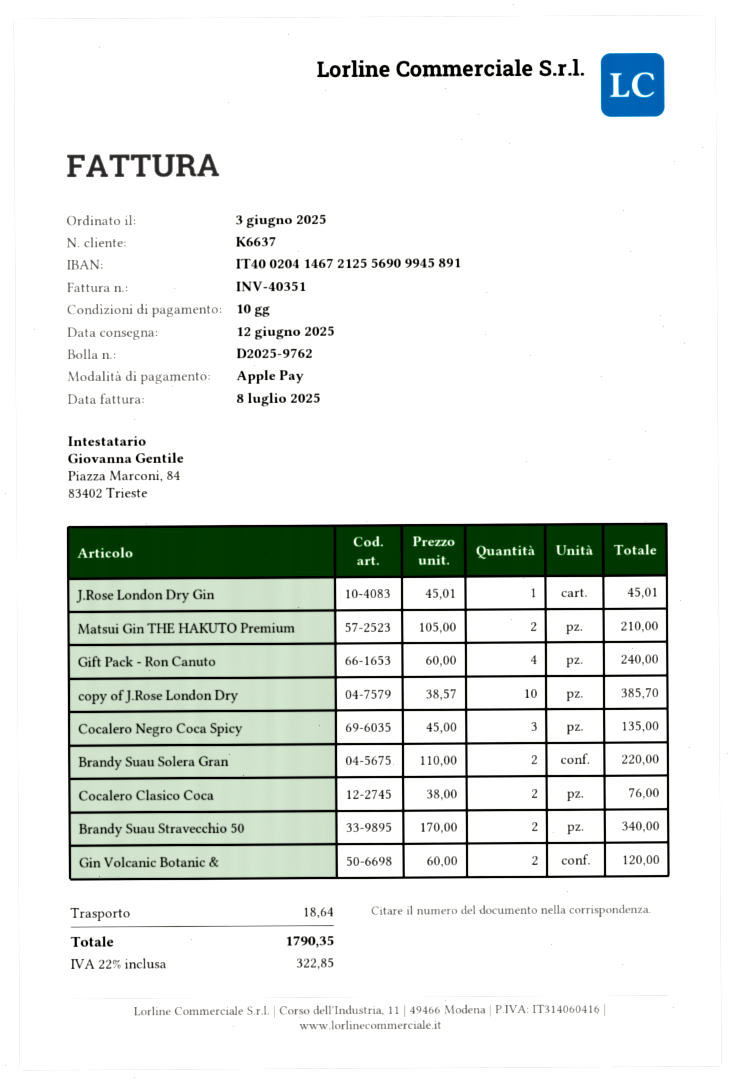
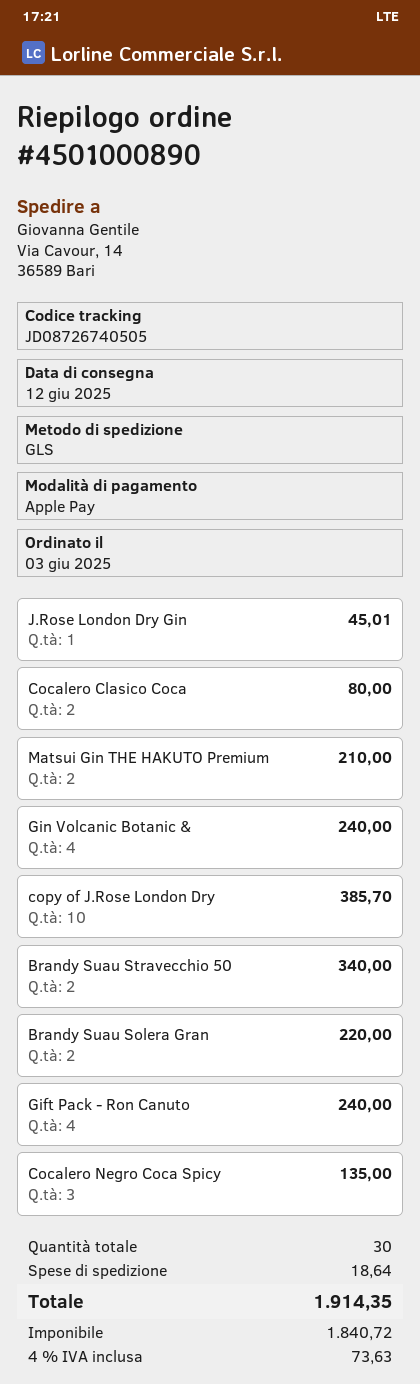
Cocalero Clasico Coca: 2 for 76.00 -> 2 for 80.00
Gin Volcanic Botanic &: 2 for 120.00 -> 4 for 240.00
tax: 22% = 322.85 -> 4% = 73.63
total: 1790.35 -> 1914.35

